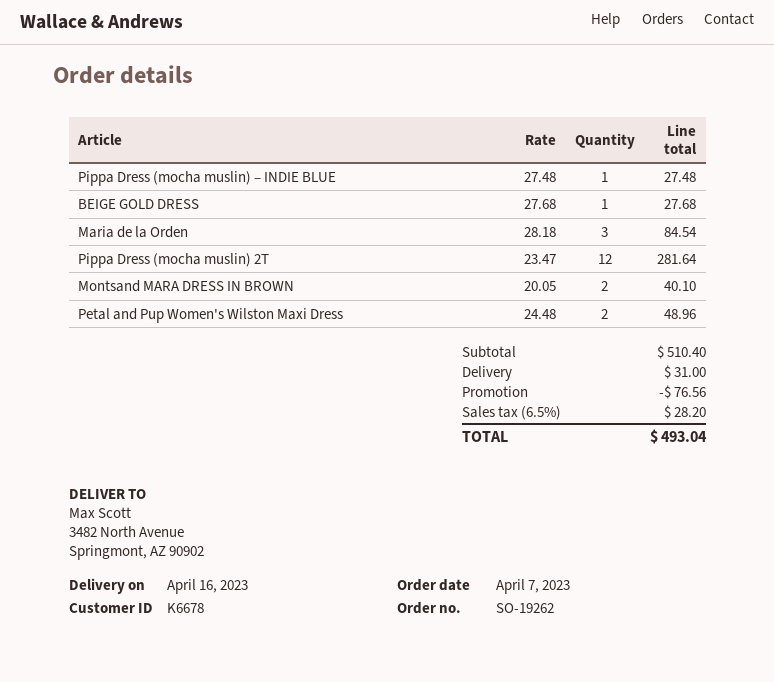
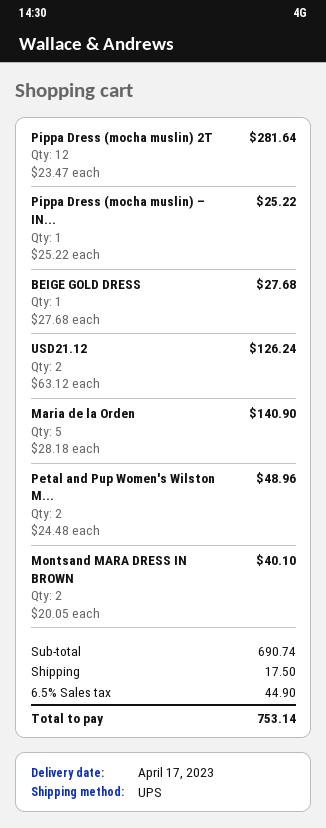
delivery date: 2023-04-16 -> 2023-04-17
Pippa Dress (mocha muslin) – INDIE BLUE: 1 x 27.48 = 27.48 -> 1 x 25.22 = 25.22
Maria de la Orden: 3 x 28.18 = 84.54 -> 5 x 28.18 = 140.90
USD21.12: none -> 2 x 63.12 = 126.24
subtotal: 510.40 -> 690.74
discount: 76.56 -> none
shipping: 31.00 -> 17.50
tax: 6.5% = 28.20 -> 6.5% = 44.90
total: 493.04 -> 753.14

